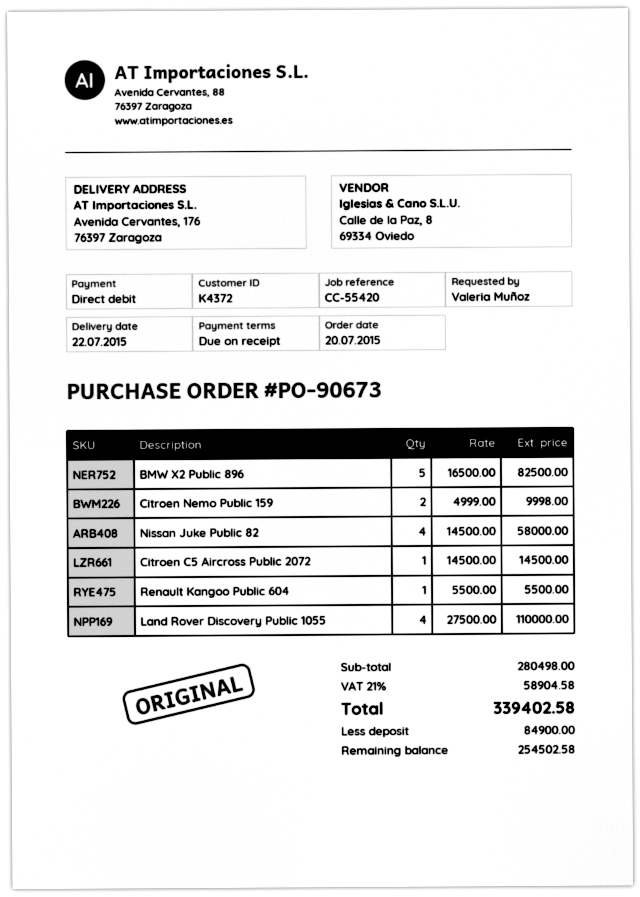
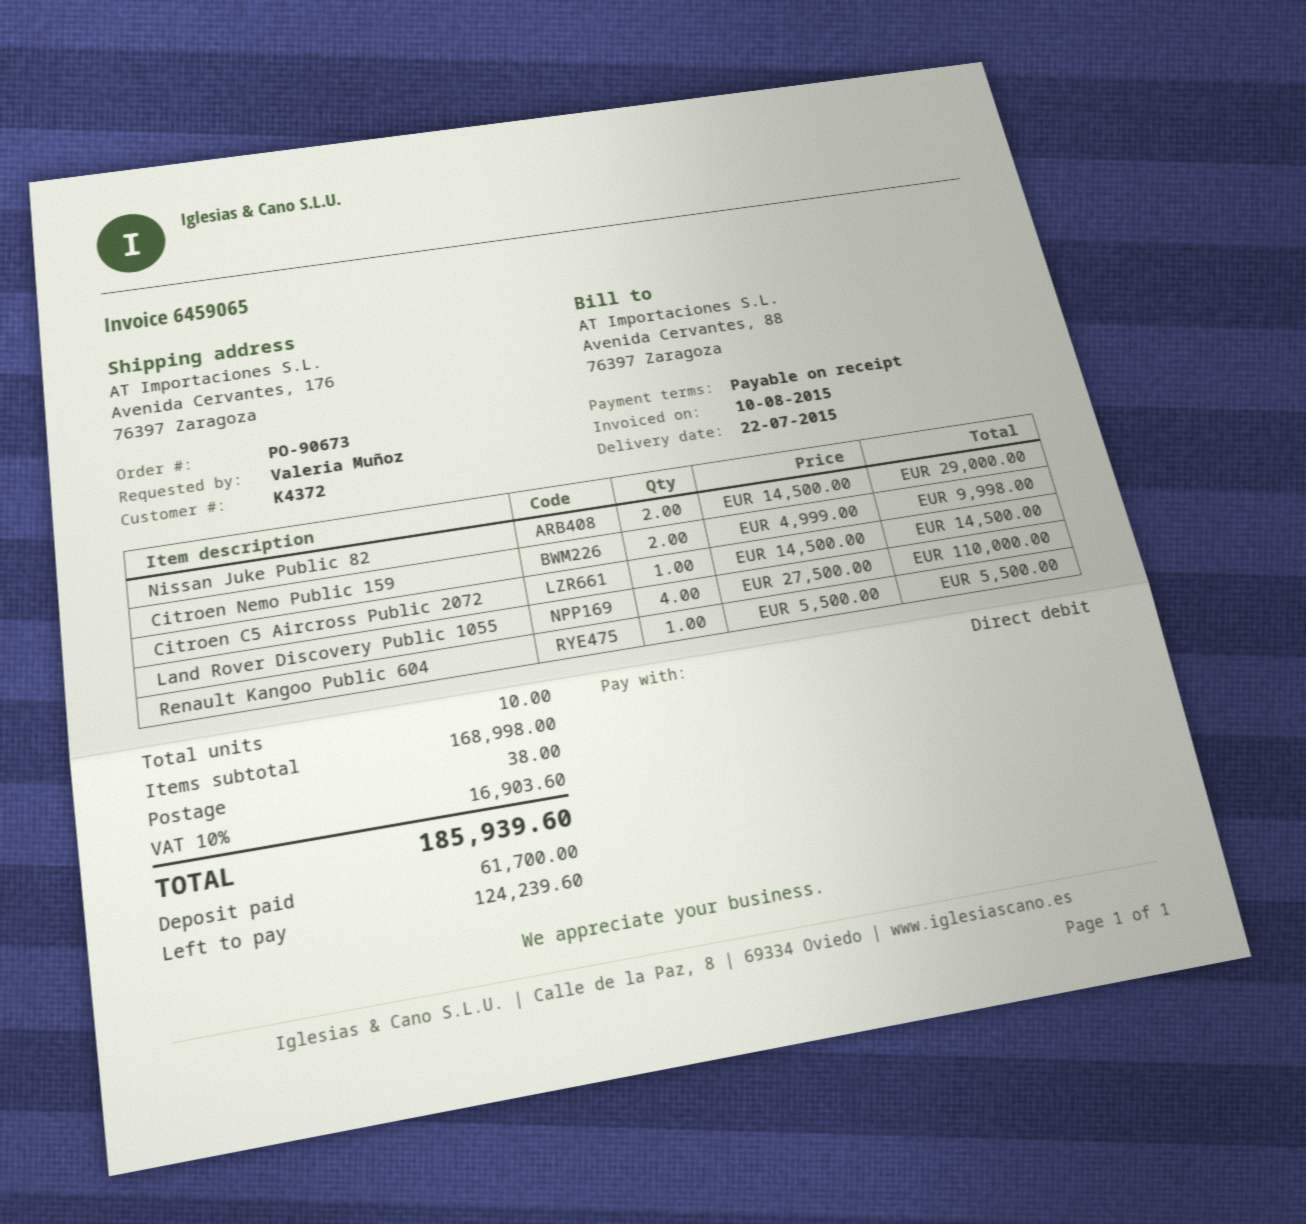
BMW X2 Public 896: 5 x 16500.00 = 82500.00 -> none
Nissan Juke Public 82: 4 x 14500.00 = 58000.00 -> 2 x 14500.00 = 29000.00
subtotal: 280498.00 -> 168998.00
shipping: none -> 38.00
tax: 21% = 58904.58 -> 10% = 16903.60
total: 339402.58 -> 185939.60
deposit: 84900.00 -> 61700.00
balance: 254502.58 -> 124239.60

